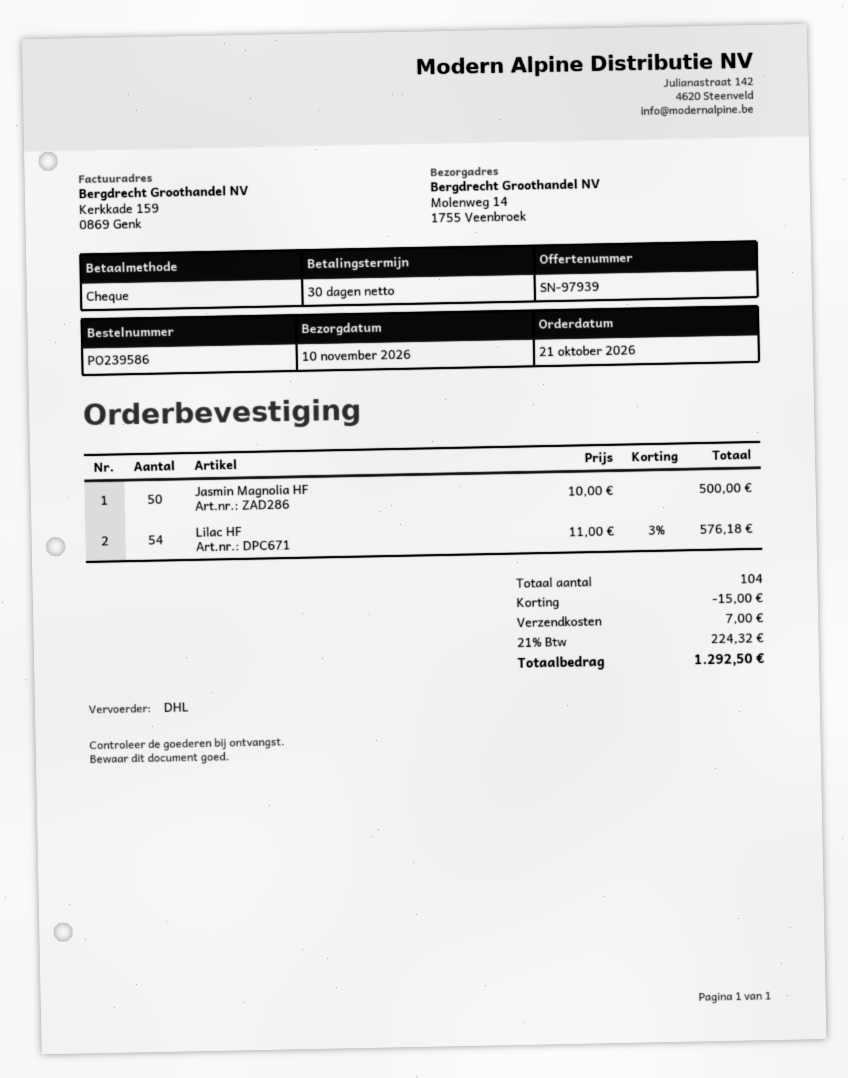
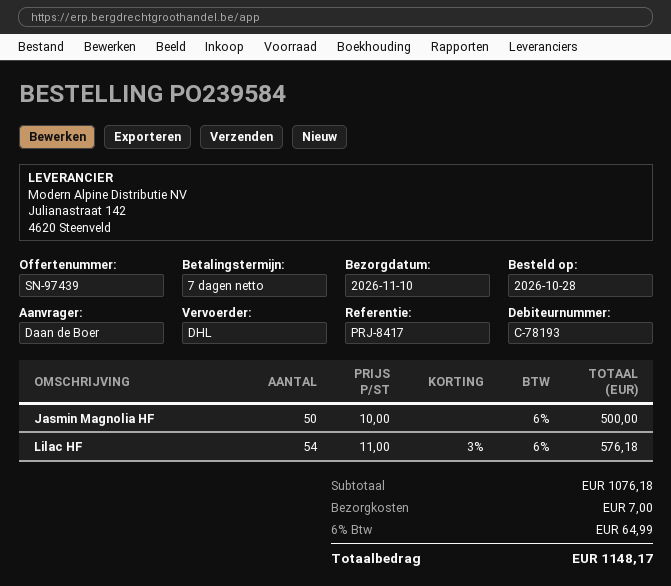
quote number: SN-97939 -> SN-97439
order number: PO239586 -> PO239584
order date: 2026-10-21 -> 2026-10-28
payment terms: 30 days -> 7 days
discount: 15.00 -> none
tax: 21% = 224.32 -> 6% = 64.99
total: 1292.50 -> 1148.17

